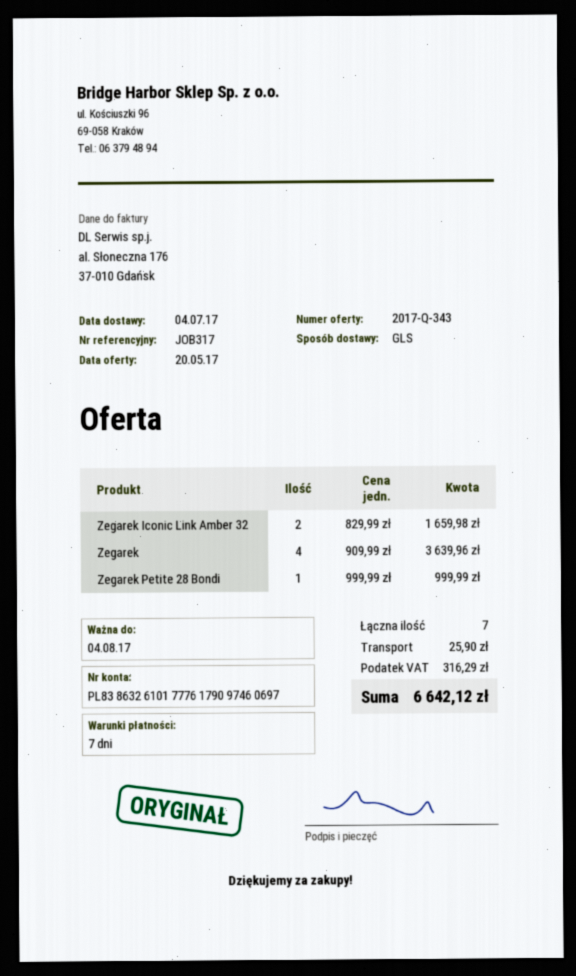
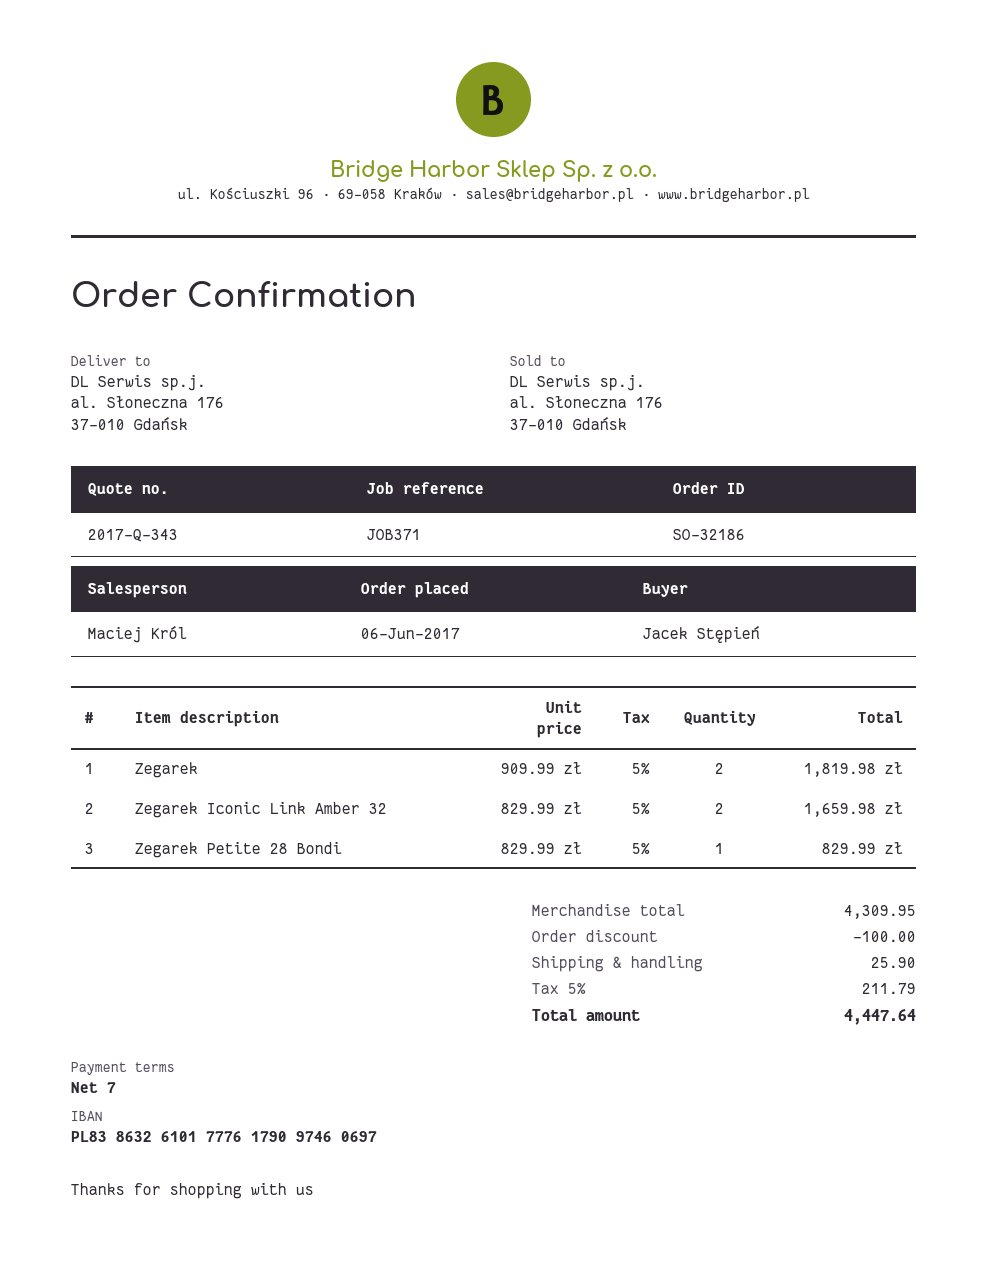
reference: JOB317 -> JOB371
Zegarek: 4 x 909.99 = 3639.96 -> 2 x 909.99 = 1819.98
Zegarek Petite 28 Bondi: 1 x 999.99 = 999.99 -> 1 x 829.99 = 829.99
discount: none -> 100.00
tax: 316.29 -> 211.79
total: 6642.12 -> 4447.64

